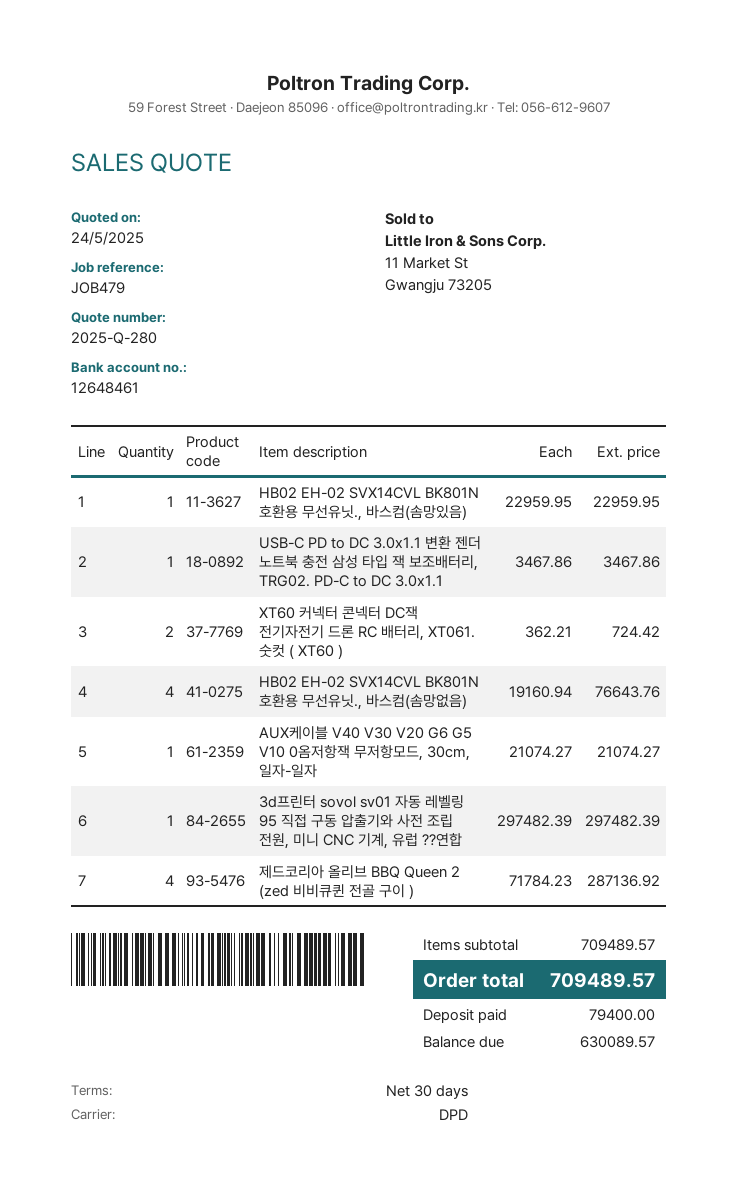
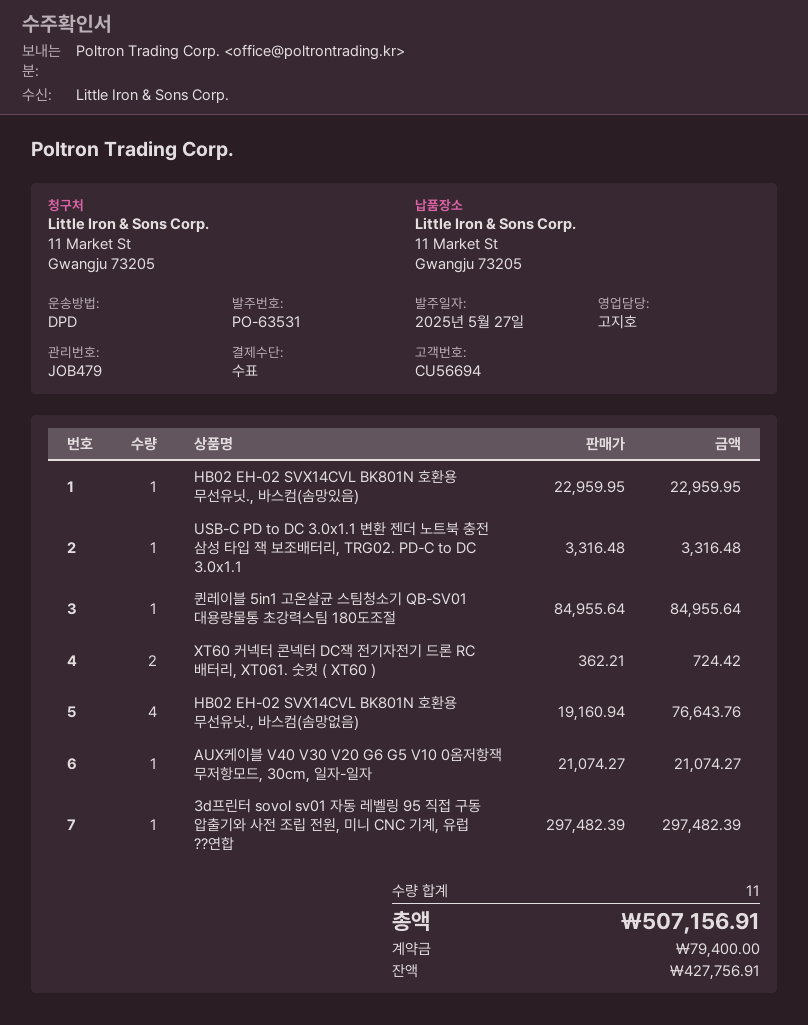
USB-C PD to DC 3.0x1.1 변환 젠더 노트북 충전 삼성 타입 잭 보조배터리, TRG02. PD-C to DC 3.0x1.1: 1 x 3467.86 = 3467.86 -> 1 x 3316.48 = 3316.48
제드코리아 올리브 BBQ Queen 2 (zed 비비큐퀸 전골 구이 ): 4 x 71784.23 = 287136.92 -> none
퀸레이블 5in1 고온살균 스팀청소기 QB-SV01 대용량물통 초강력스팀 180도조절: none -> 1 x 84955.64 = 84955.64
total: 709489.57 -> 507156.91
balance: 630089.57 -> 427756.91

